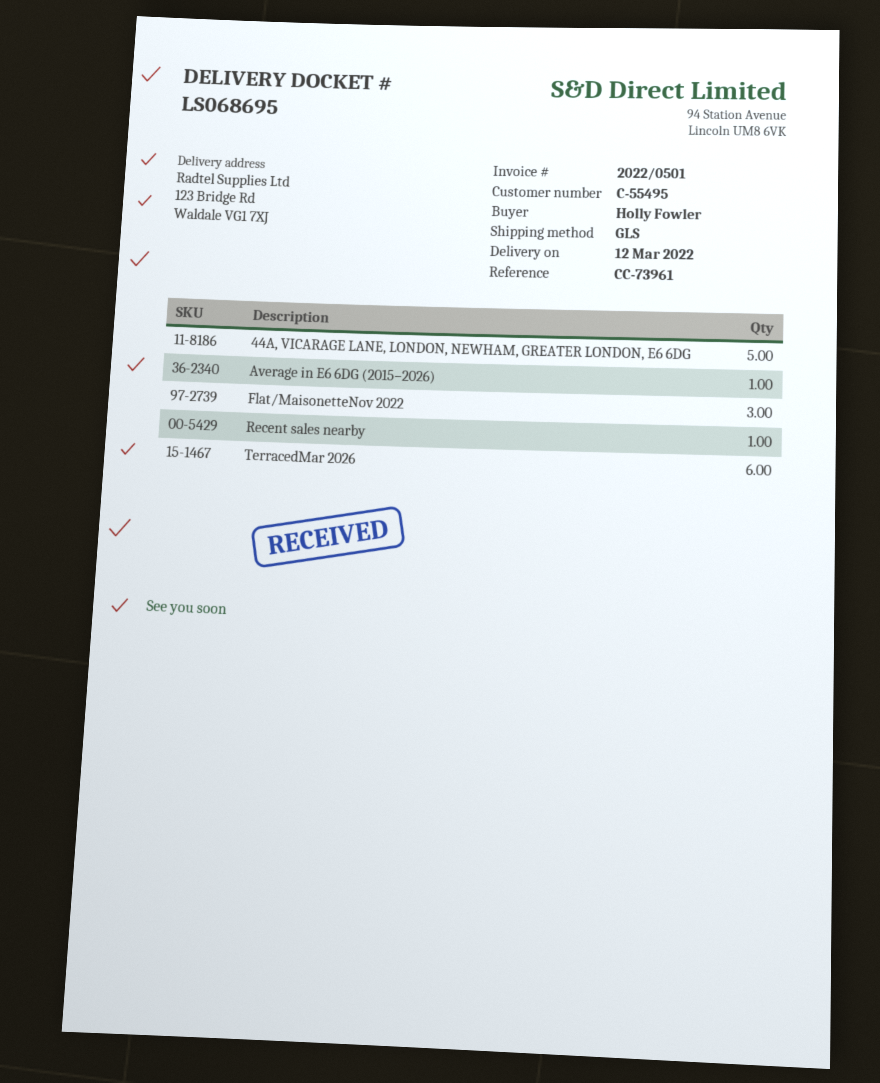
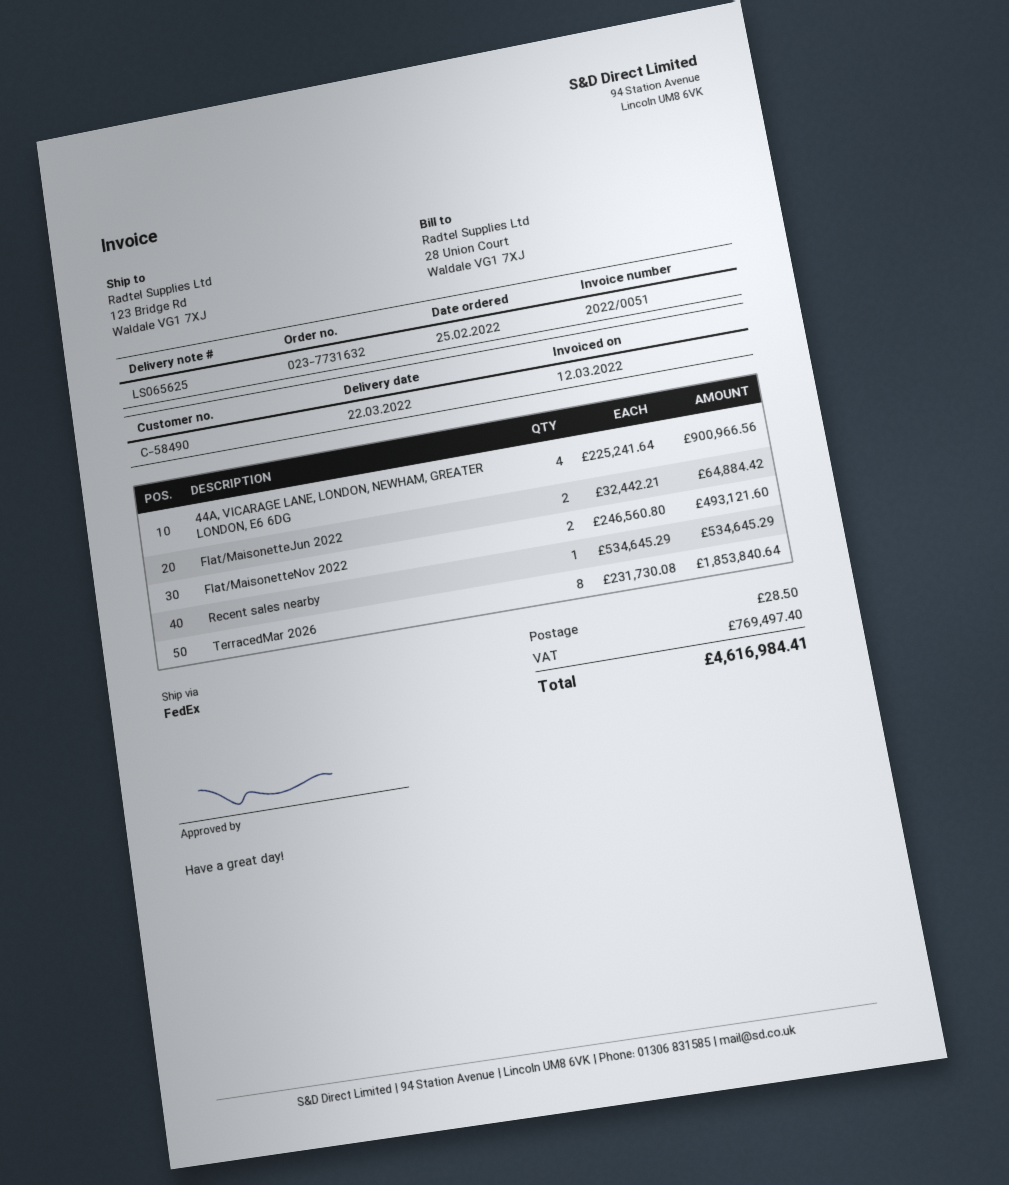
delivery note number: LS068695 -> LS065625
delivery date: 2022-03-12 -> 2022-03-22
invoice number: 2022/0501 -> 2022/0051
customer number: C-55495 -> C-58490
shipping method: GLS -> FedEx
44A, VICARAGE LANE, LONDON, NEWHAM, GREATER LONDON, E6 6DG: 5 -> 4
Average in E6 6DG (2015–2026): 1 -> none
Flat/MaisonetteNov 2022: 3 -> 2
TerracedMar 2026: 6 -> 8
Flat/MaisonetteJun 2022: none -> 2

